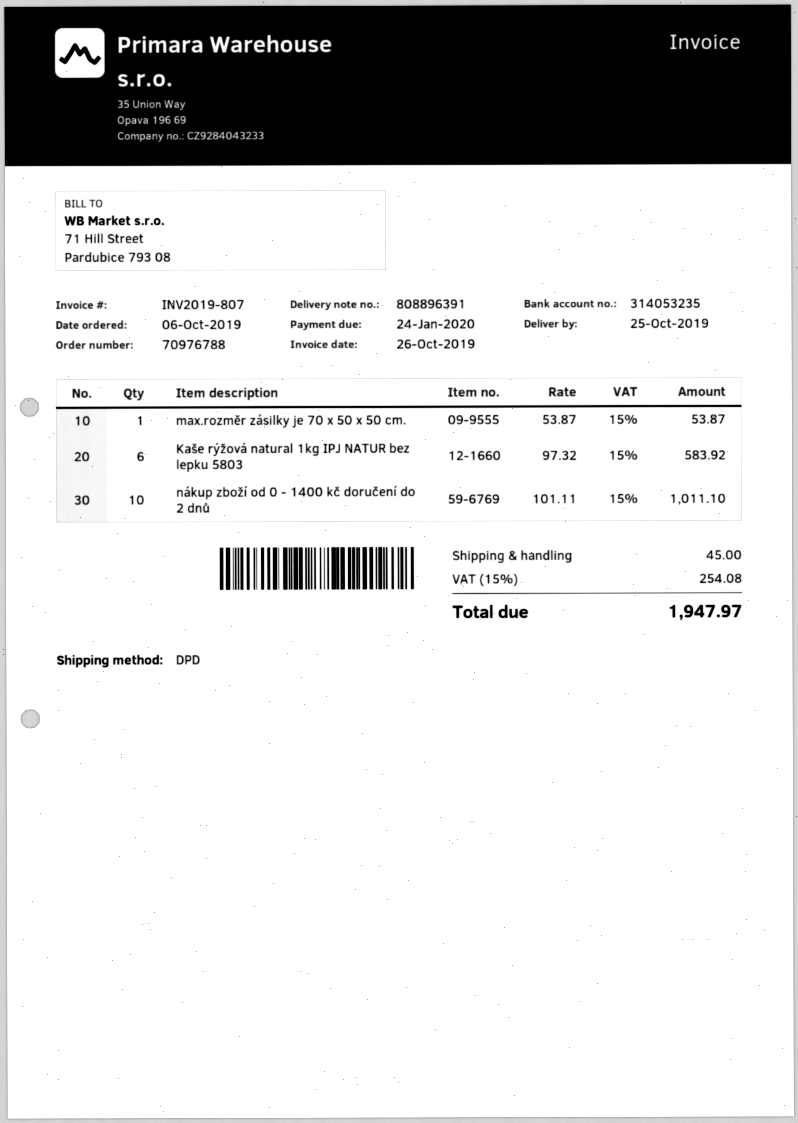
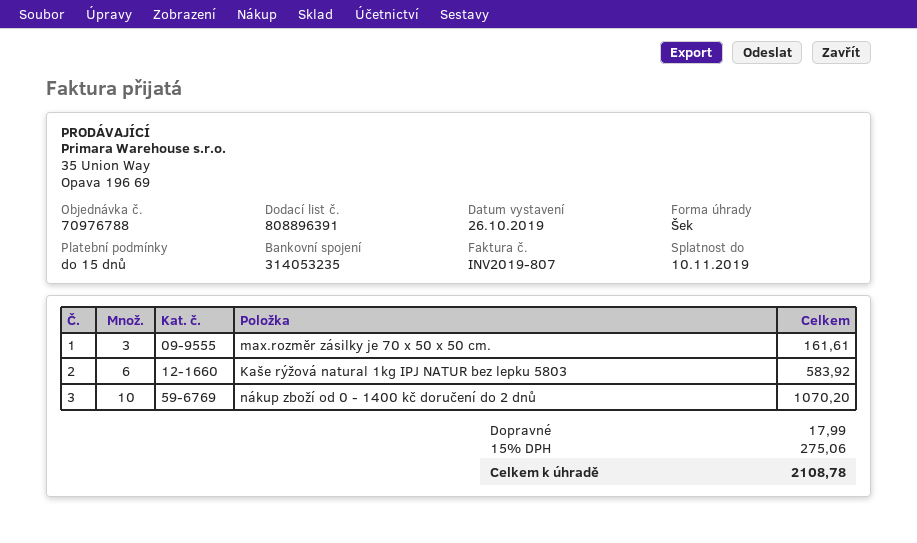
due date: 2020-01-24 -> 2019-11-10
max.rozměr zásilky je 70 x 50 x 50 cm.: 1 for 53.87 -> 3 for 161.61
nákup zboží od 0 - 1400 kč doručení do 2 dnů: 10 for 1011.10 -> 10 for 1070.20
shipping: 45.00 -> 17.99
tax: 15% = 254.08 -> 15% = 275.06
total: 1947.97 -> 2108.78

